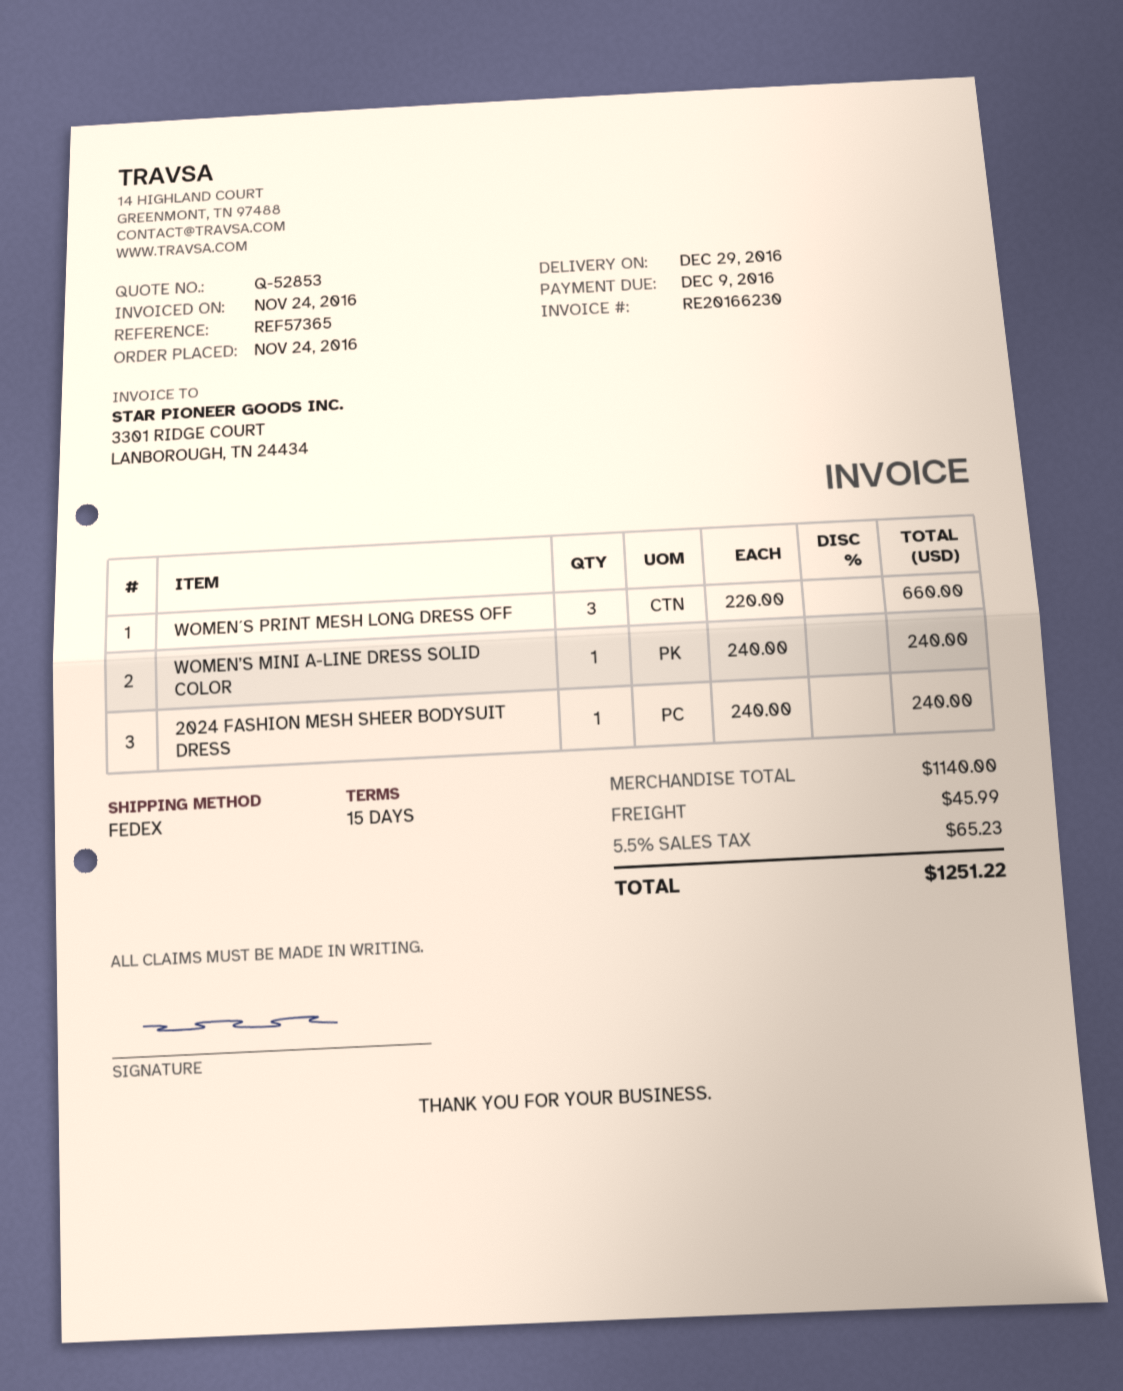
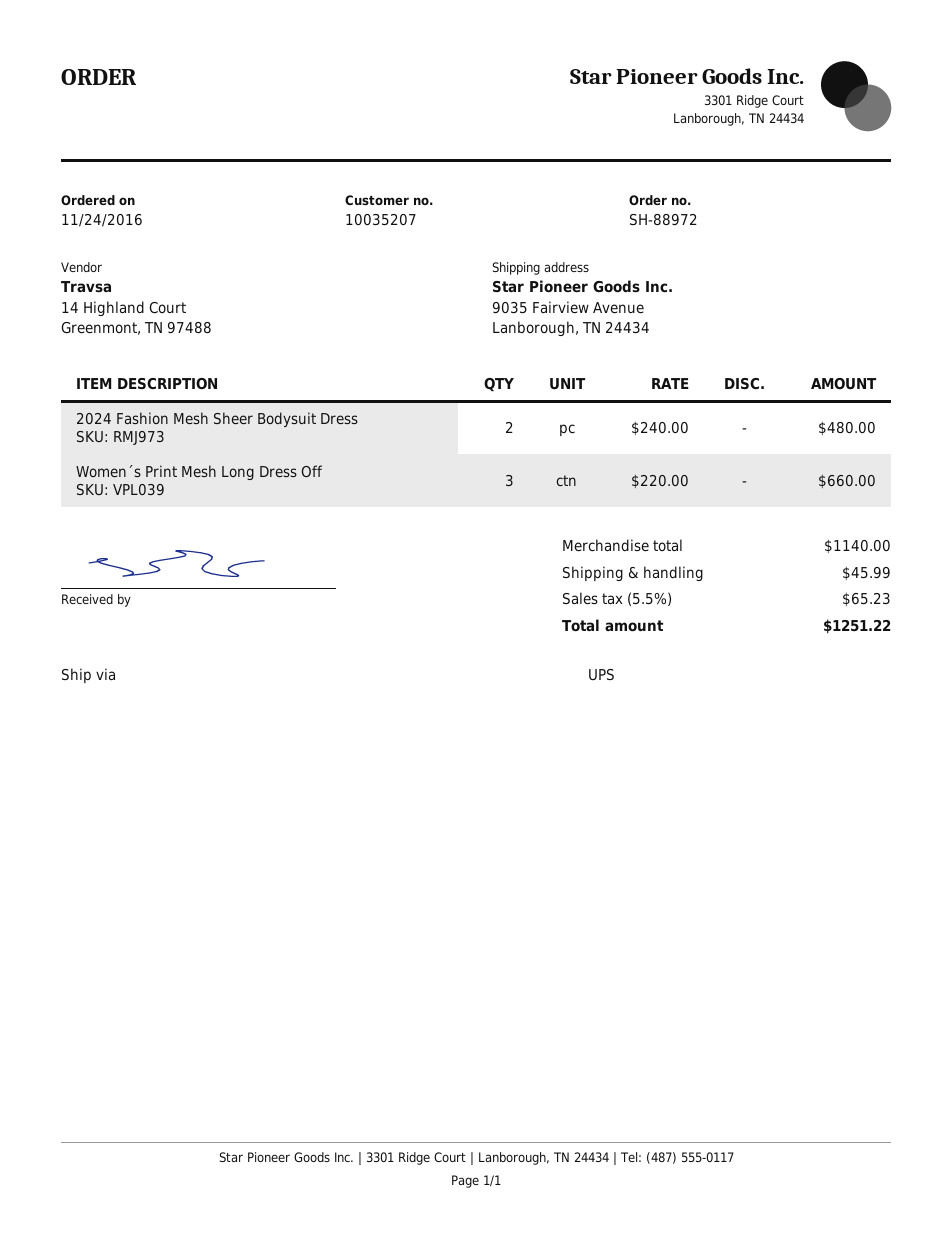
shipping method: FedEx -> UPS
WOMEN’S MINI A-LINE DRESS SOLID COLOR: 1 x 240.00 = 240.00 -> none
2024 FASHION MESH SHEER BODYSUIT DRESS: 1 x 240.00 = 240.00 -> 2 x 240.00 = 480.00

